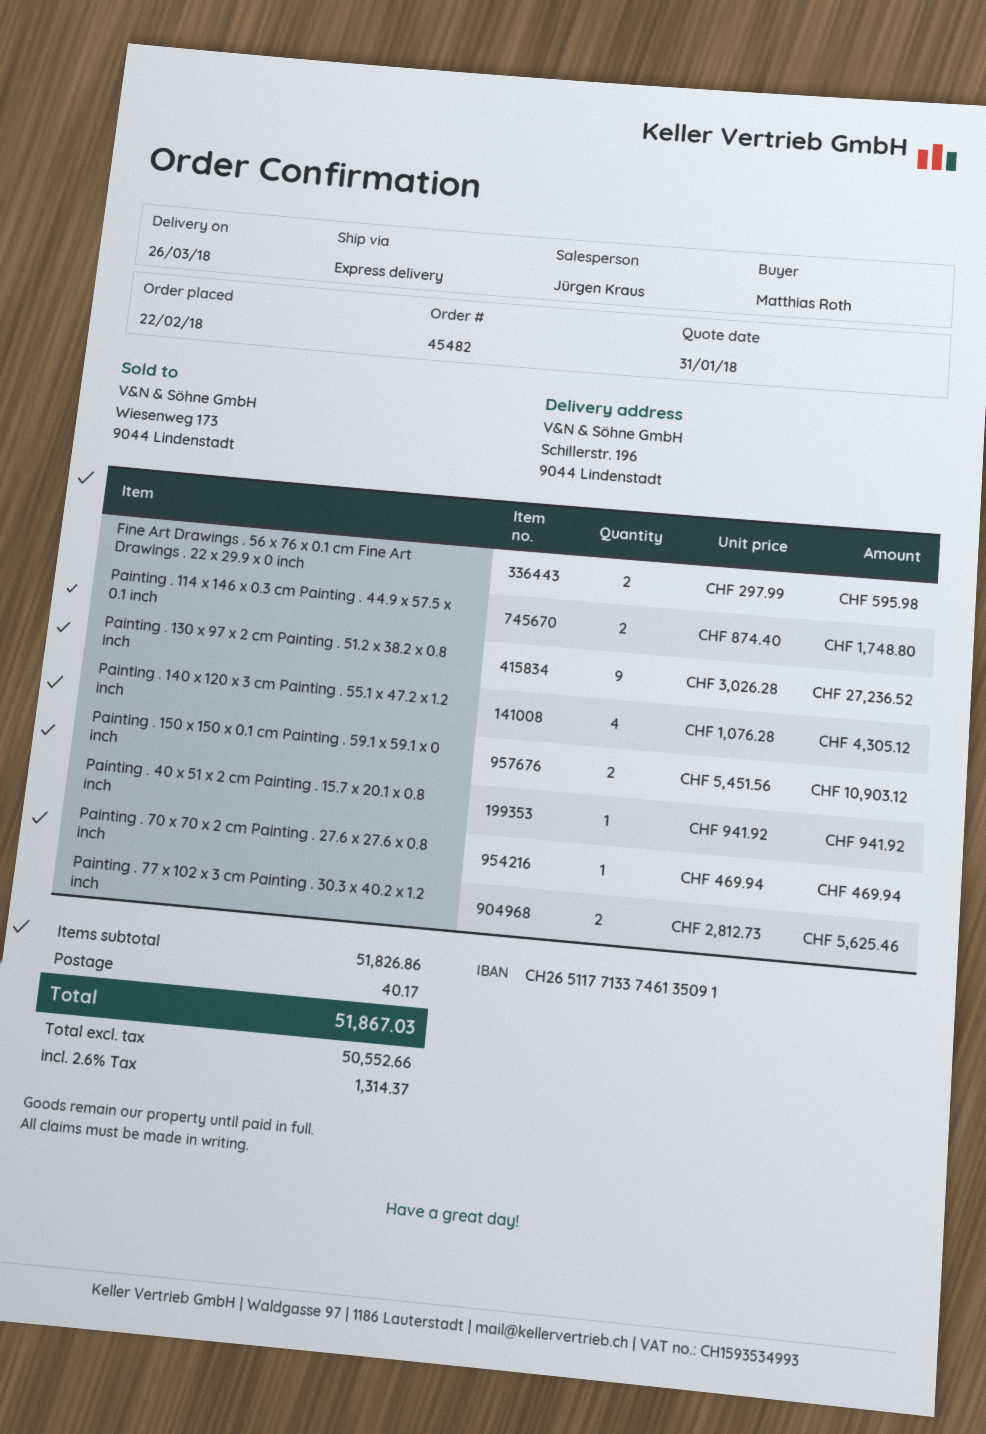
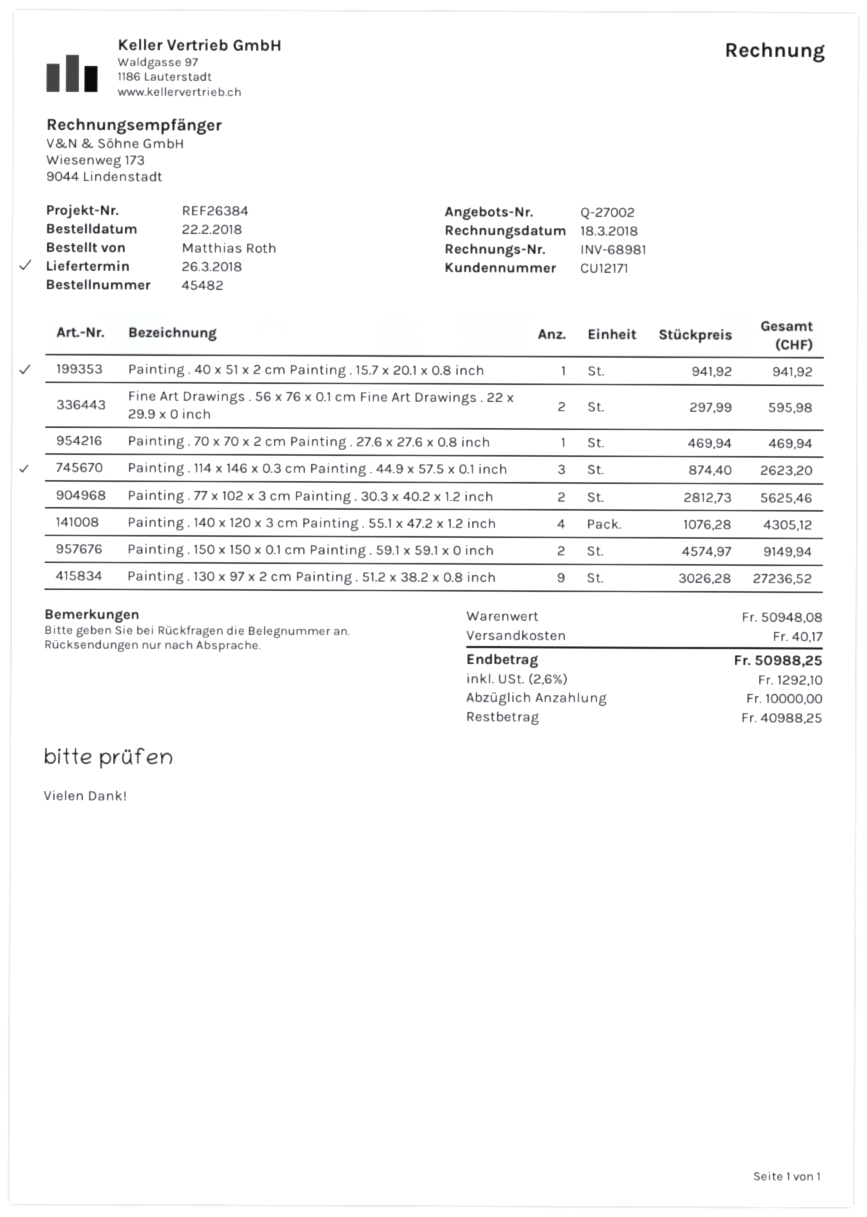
Painting . 114 x 146 x 0.3 cm Painting . 44.9 x 57.5 x 0.1 inch: 2 x 874.40 = 1748.80 -> 3 x 874.40 = 2623.20
Painting . 150 x 150 x 0.1 cm Painting . 59.1 x 59.1 x 0 inch: 2 x 5451.56 = 10903.12 -> 2 x 4574.97 = 9149.94
subtotal: 51826.86 -> 50948.08
tax: 2.6% = 1314.37 -> 2.6% = 1292.10
total: 51867.03 -> 50988.25

